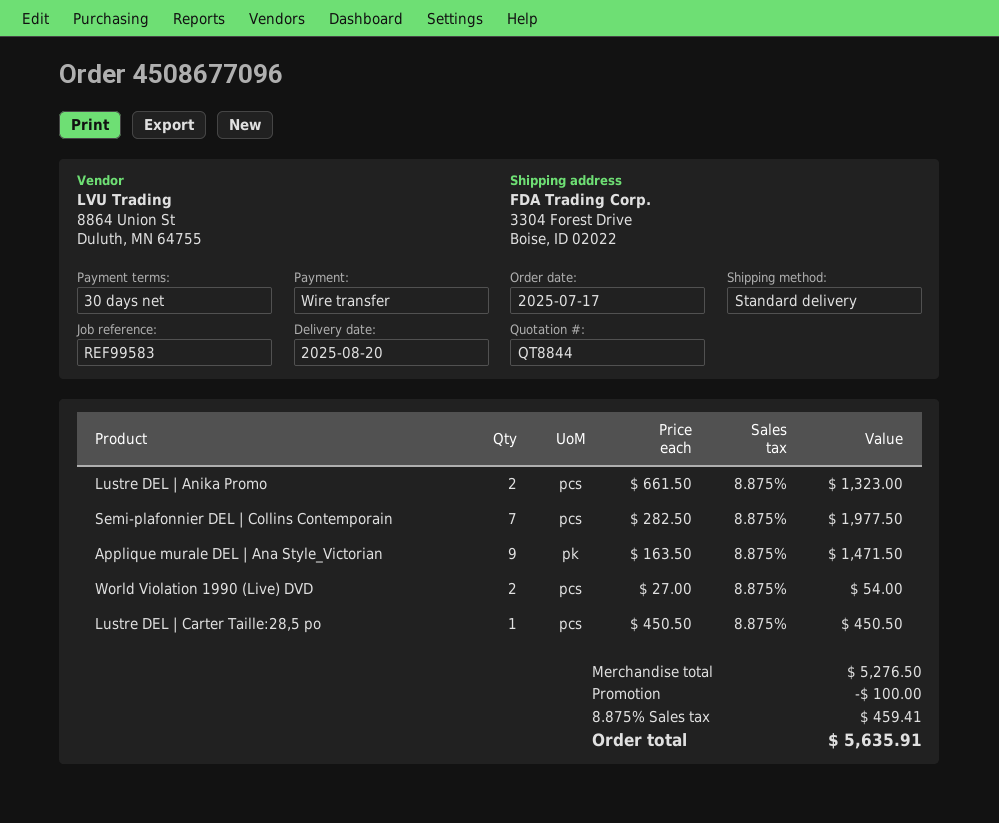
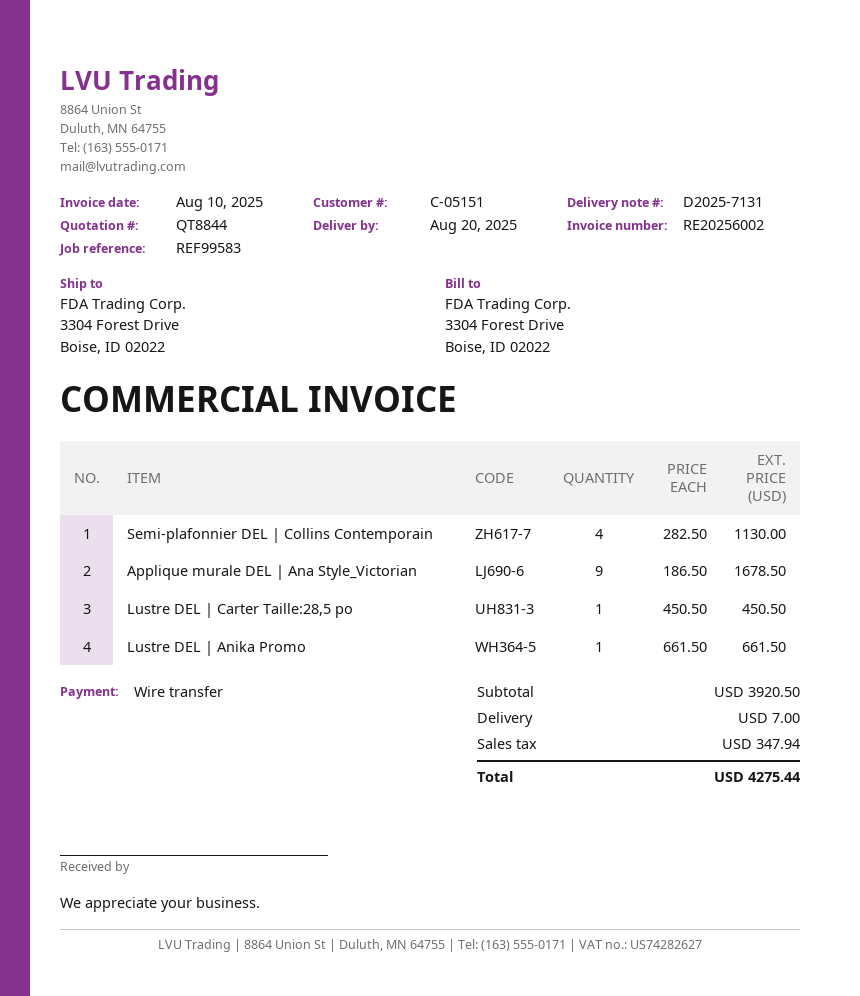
Lustre DEL | Anika Promo: 2 x 661.50 = 1323.00 -> 1 x 661.50 = 661.50
Semi-plafonnier DEL | Collins Contemporain: 7 x 282.50 = 1977.50 -> 4 x 282.50 = 1130.00
Applique murale DEL | Ana Style_Victorian: 9 x 163.50 = 1471.50 -> 9 x 186.50 = 1678.50
World Violation 1990 (Live) DVD: 2 x 27.00 = 54.00 -> none
subtotal: 5276.50 -> 3920.50
discount: 100.00 -> none
shipping: none -> 7.00
tax: 459.41 -> 347.94
total: 5635.91 -> 4275.44

